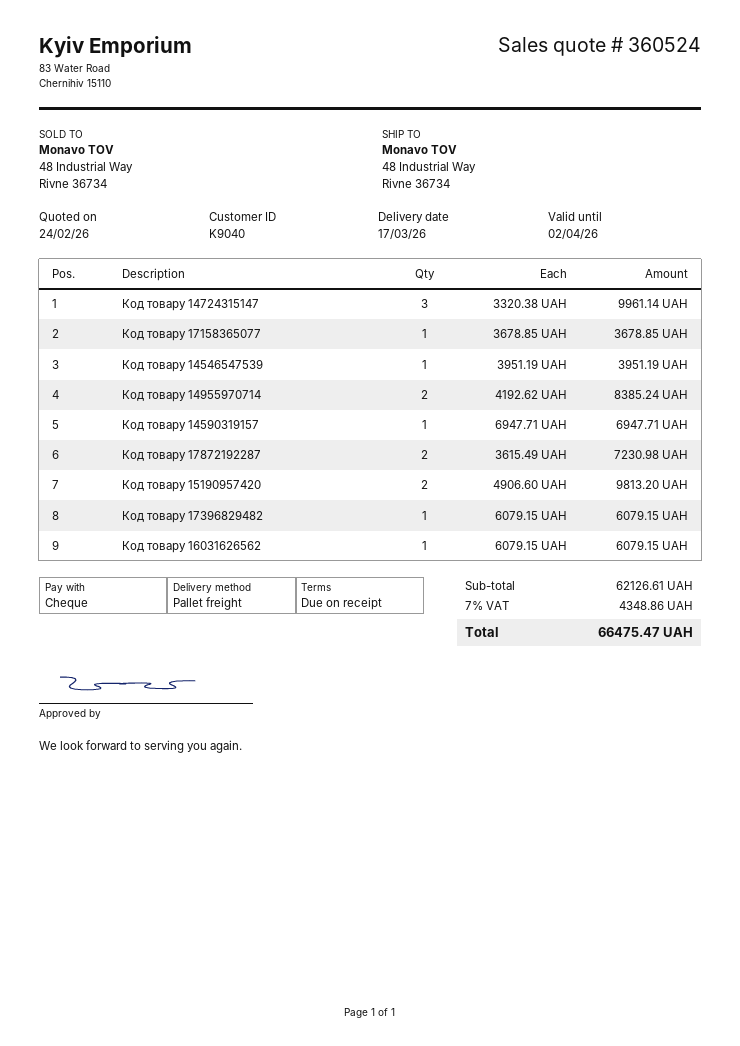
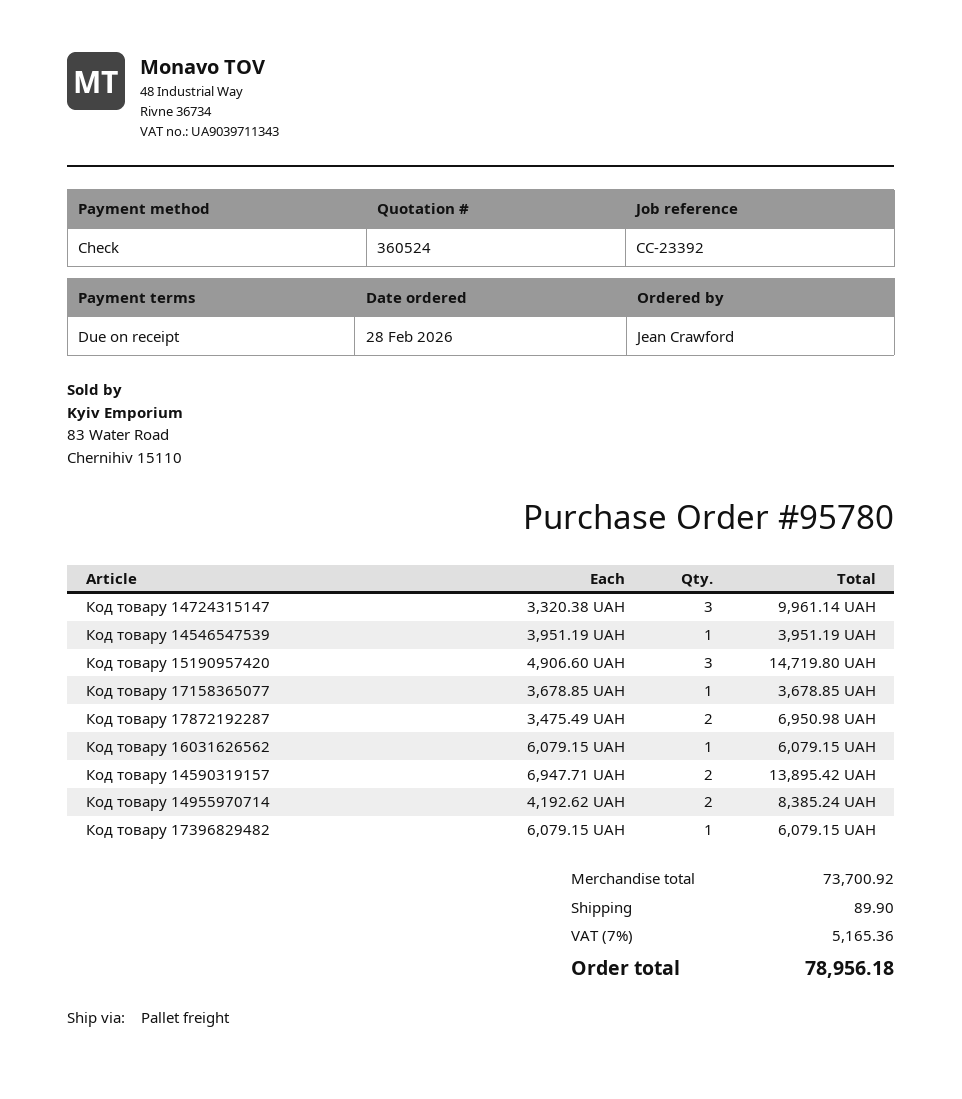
Код товару 14590319157: 1 x 6947.71 = 6947.71 -> 2 x 6947.71 = 13895.42
Код товару 17872192287: 2 x 3615.49 = 7230.98 -> 2 x 3475.49 = 6950.98
Код товару 15190957420: 2 x 4906.60 = 9813.20 -> 3 x 4906.60 = 14719.80
subtotal: 62126.61 -> 73700.92
shipping: none -> 89.90
tax: 7% = 4348.86 -> 7% = 5165.36
total: 66475.47 -> 78956.18

